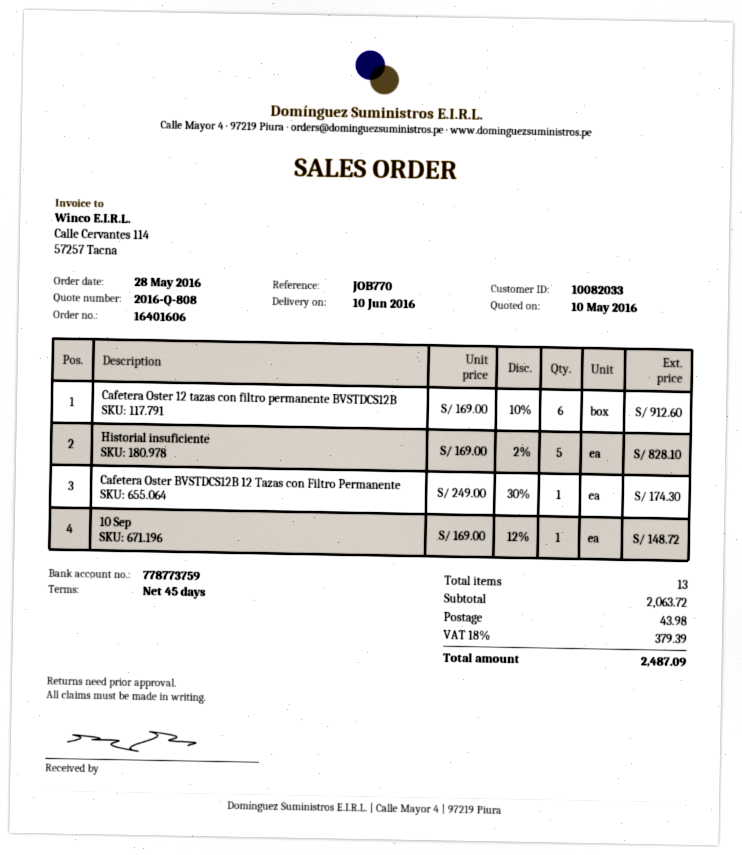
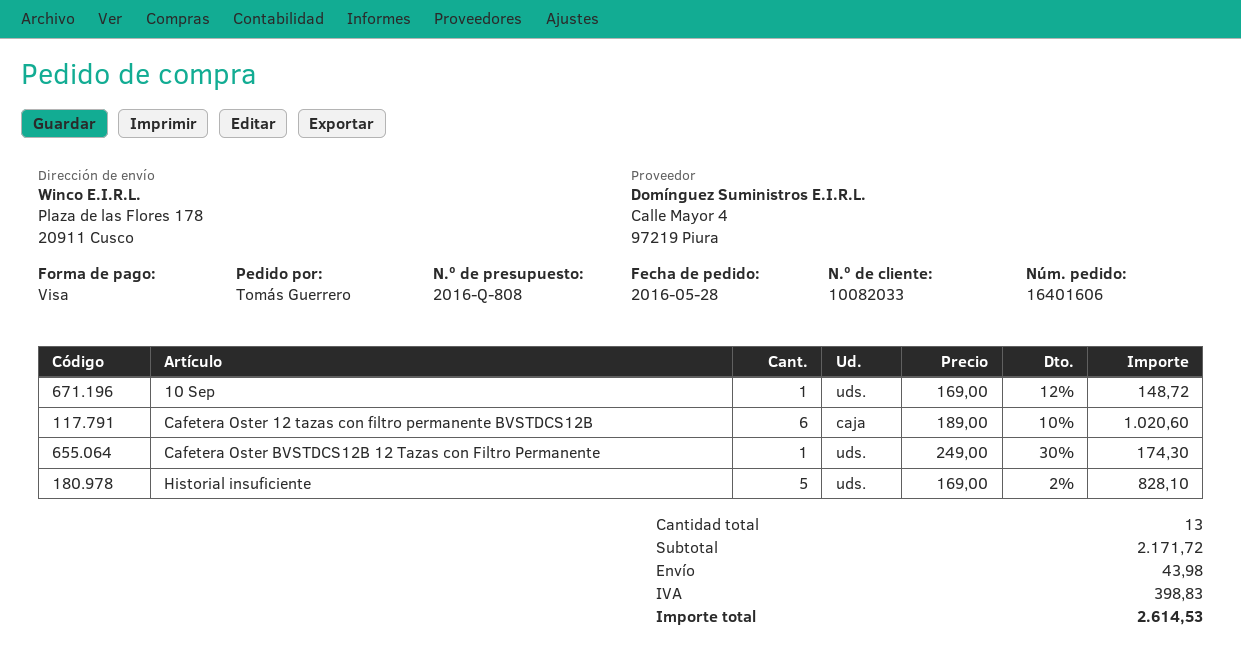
Cafetera Oster 12 tazas con filtro permanente BVSTDCS12B: 6 x 169.00 - 10% = 912.60 -> 6 x 189.00 - 10% = 1020.60
subtotal: 2063.72 -> 2171.72
tax: 379.39 -> 398.83
total: 2487.09 -> 2614.53

